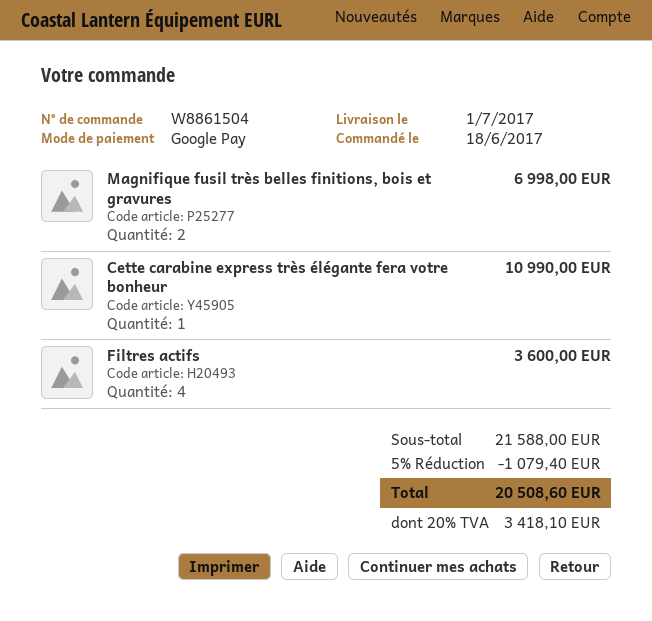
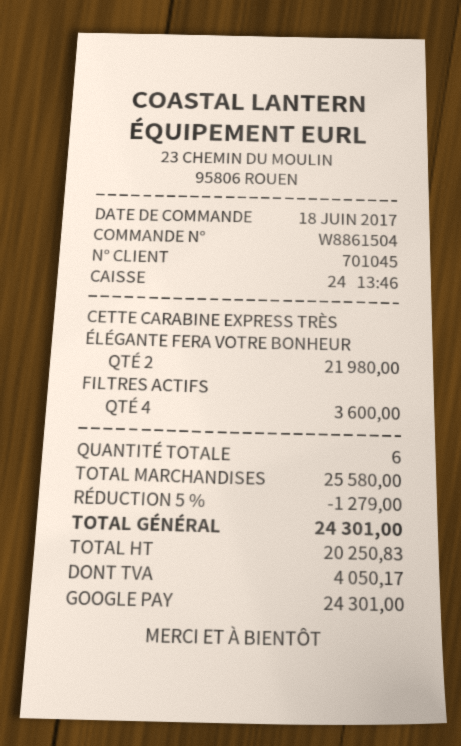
Magnifique fusil très belles finitions, bois et gravures: 2 for 6998.00 -> none
Cette carabine express très élégante fera votre bonheur: 1 for 10990.00 -> 2 for 21980.00
subtotal: 21588.00 -> 25580.00
discount: 5% = 1079.40 -> 5% = 1279.00
tax: 3418.10 -> 4050.17
total: 20508.60 -> 24301.00

